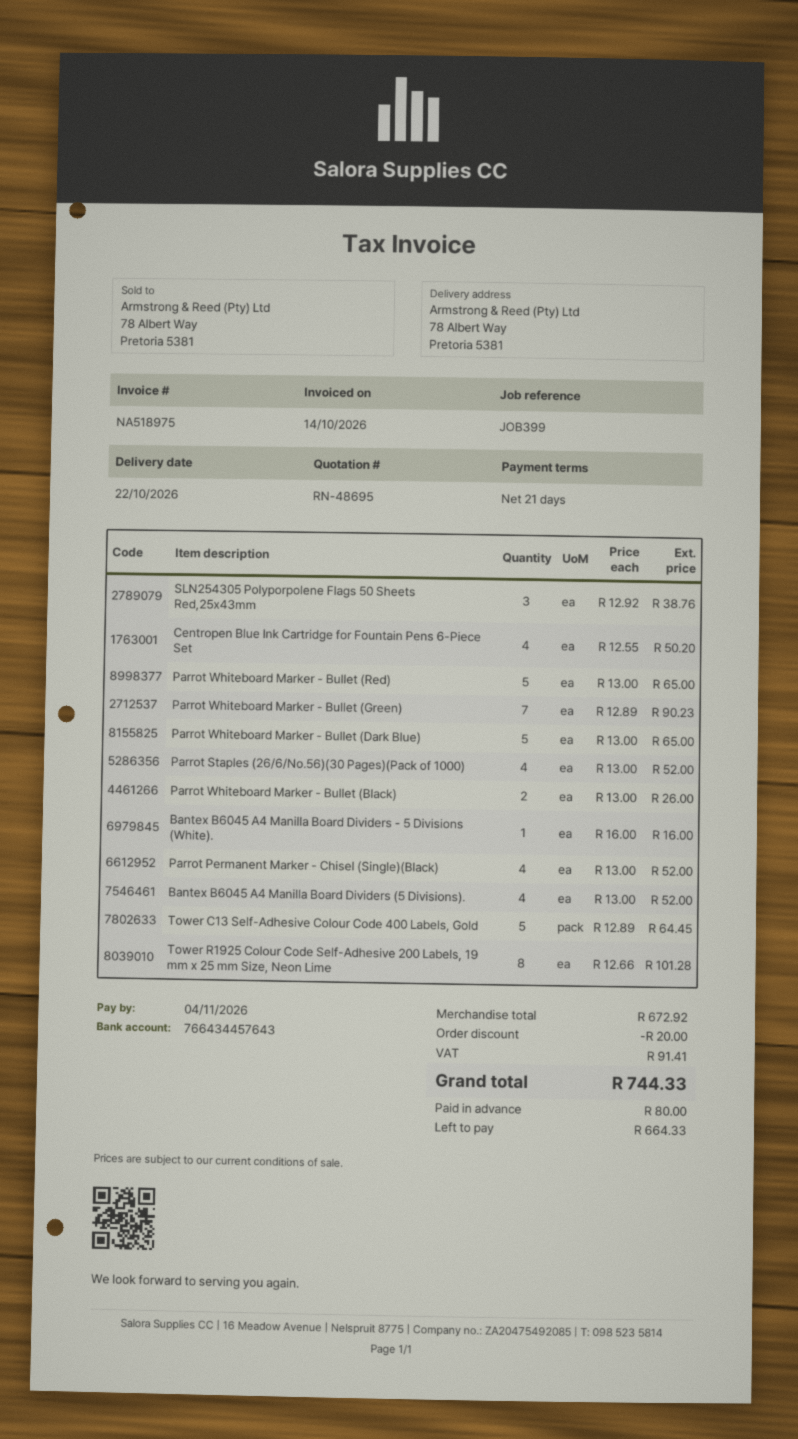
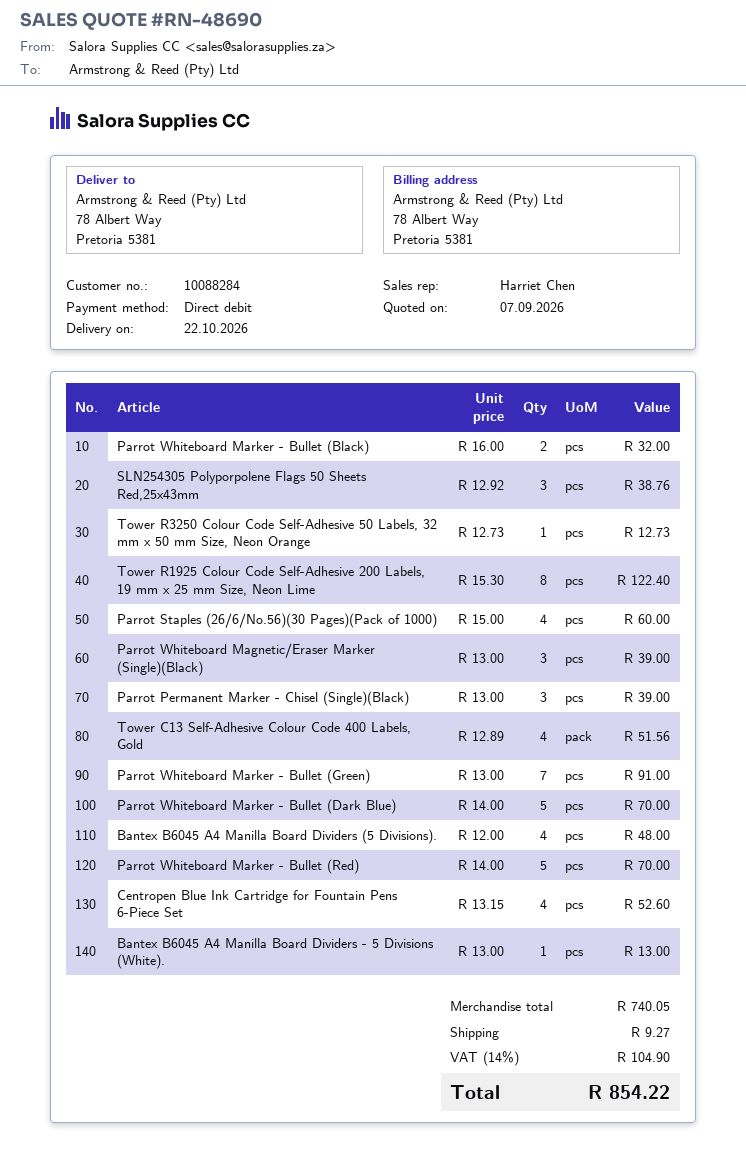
quote number: RN-48695 -> RN-48690
Centropen Blue Ink Cartridge for Fountain Pens 6-Piece Set: 4 x 12.55 = 50.20 -> 4 x 13.15 = 52.60
Parrot Whiteboard Marker - Bullet (Red): 5 x 13.00 = 65.00 -> 5 x 14.00 = 70.00
Parrot Whiteboard Marker - Bullet (Green): 7 x 12.89 = 90.23 -> 7 x 13.00 = 91.00
Parrot Whiteboard Marker - Bullet (Dark Blue): 5 x 13.00 = 65.00 -> 5 x 14.00 = 70.00
Parrot Staples (26/6/No.56)(30 Pages)(Pack of 1000): 4 x 13.00 = 52.00 -> 4 x 15.00 = 60.00
Parrot Whiteboard Marker - Bullet (Black): 2 x 13.00 = 26.00 -> 2 x 16.00 = 32.00
Bantex B6045 A4 Manilla Board Dividers - 5 Divisions (White).: 1 x 16.00 = 16.00 -> 1 x 13.00 = 13.00
Parrot Permanent Marker - Chisel (Single)(Black): 4 x 13.00 = 52.00 -> 3 x 13.00 = 39.00
Bantex B6045 A4 Manilla Board Dividers (5 Divisions).: 4 x 13.00 = 52.00 -> 4 x 12.00 = 48.00
Tower C13 Self-Adhesive Colour Code 400 Labels, Gold: 5 x 12.89 = 64.45 -> 4 x 12.89 = 51.56
Tower R1925 Colour Code Self-Adhesive 200 Labels, 19 mm x 25 mm Size, Neon Lime: 8 x 12.66 = 101.28 -> 8 x 15.30 = 122.40
Tower R3250 Colour Code Self-Adhesive 50 Labels, 32 mm x 50 mm Size, Neon Orange: none -> 1 x 12.73 = 12.73
Parrot Whiteboard Magnetic/Eraser Marker (Single)(Black): none -> 3 x 13.00 = 39.00
subtotal: 672.92 -> 740.05
discount: 20.00 -> none
shipping: none -> 9.27
tax: 91.41 -> 104.90
total: 744.33 -> 854.22

